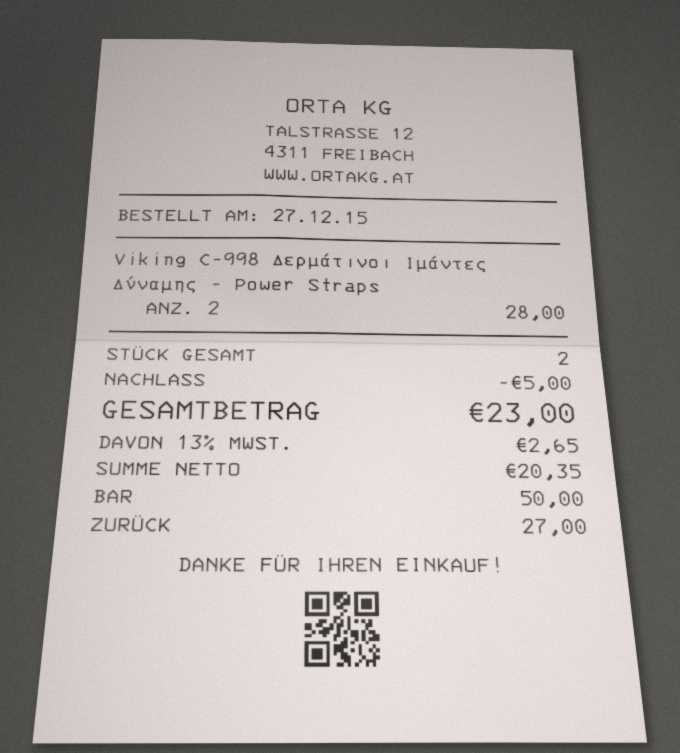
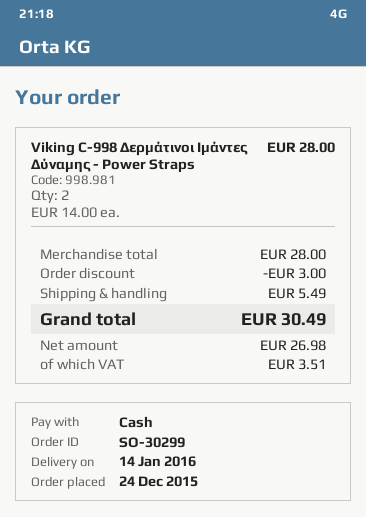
order date: 2015-12-27 -> 2015-12-24
discount: 5.00 -> 3.00
shipping: none -> 5.49
net: 20.35 -> 26.98
tax: 2.65 -> 3.51
total: 23.00 -> 30.49

